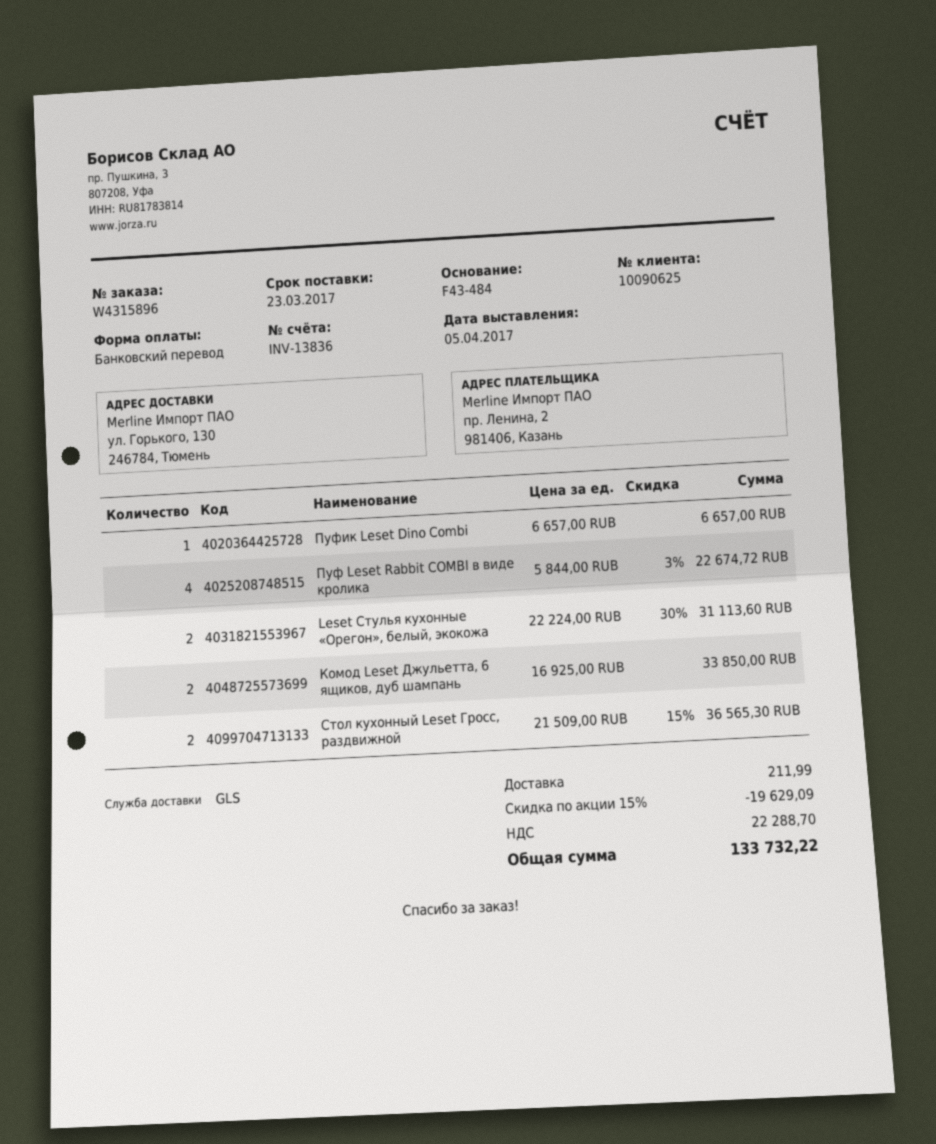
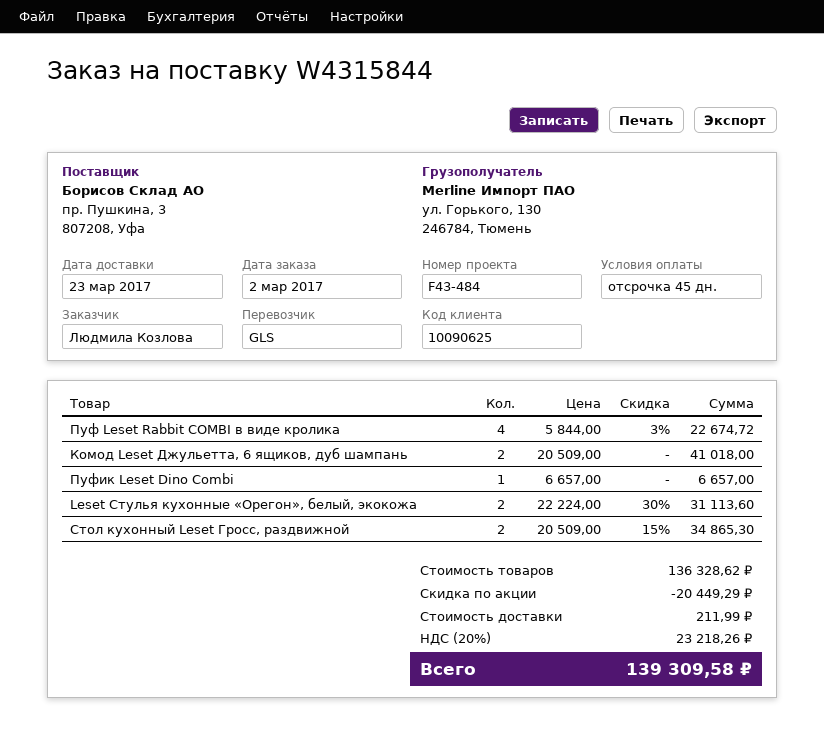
order number: W4315896 -> W4315844
Комод Leset Джульетта, 6 ящиков, дуб шампань: 2 x 16925.00 = 33850.00 -> 2 x 20509.00 = 41018.00
Стол кухонный Leset Гросс, раздвижной: 2 x 21509.00 - 15% = 36565.30 -> 2 x 20509.00 - 15% = 34865.30
discount: 19629.09 -> 20449.29
tax: 22288.70 -> 23218.26
total: 133732.22 -> 139309.58

